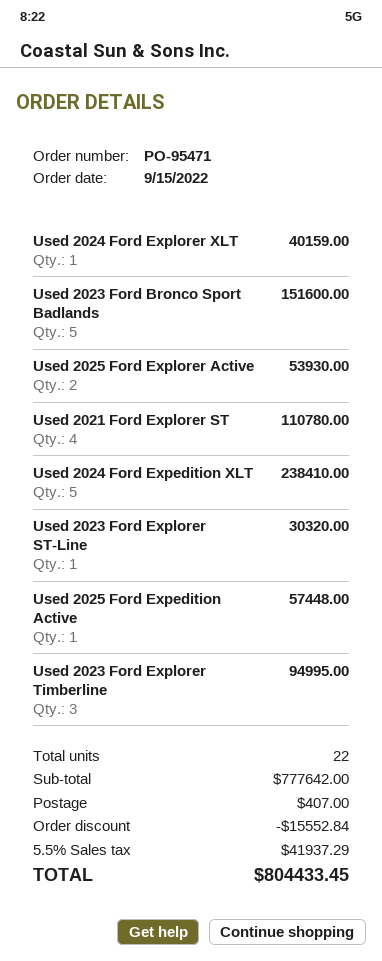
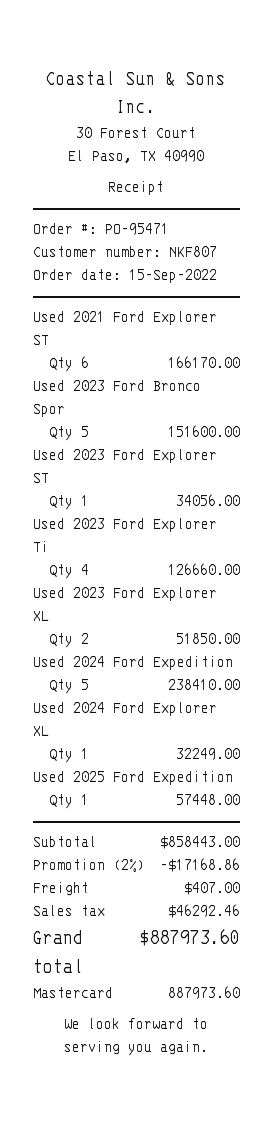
Used 2024 Ford Explorer XLT: 1 for 40159.00 -> 1 for 32249.00
Used 2025 Ford Explorer Active: 2 for 53930.00 -> none
Used 2021 Ford Explorer ST: 4 for 110780.00 -> 6 for 166170.00
Used 2023 Ford Explorer ST-Line: 1 for 30320.00 -> 1 for 34056.00
Used 2023 Ford Explorer Timberline: 3 for 94995.00 -> 4 for 126660.00
Used 2023 Ford Explorer XL: none -> 2 for 51850.00
subtotal: 777642.00 -> 858443.00
discount: 15552.84 -> 17168.86
tax: 41937.29 -> 46292.46
total: 804433.45 -> 887973.60

